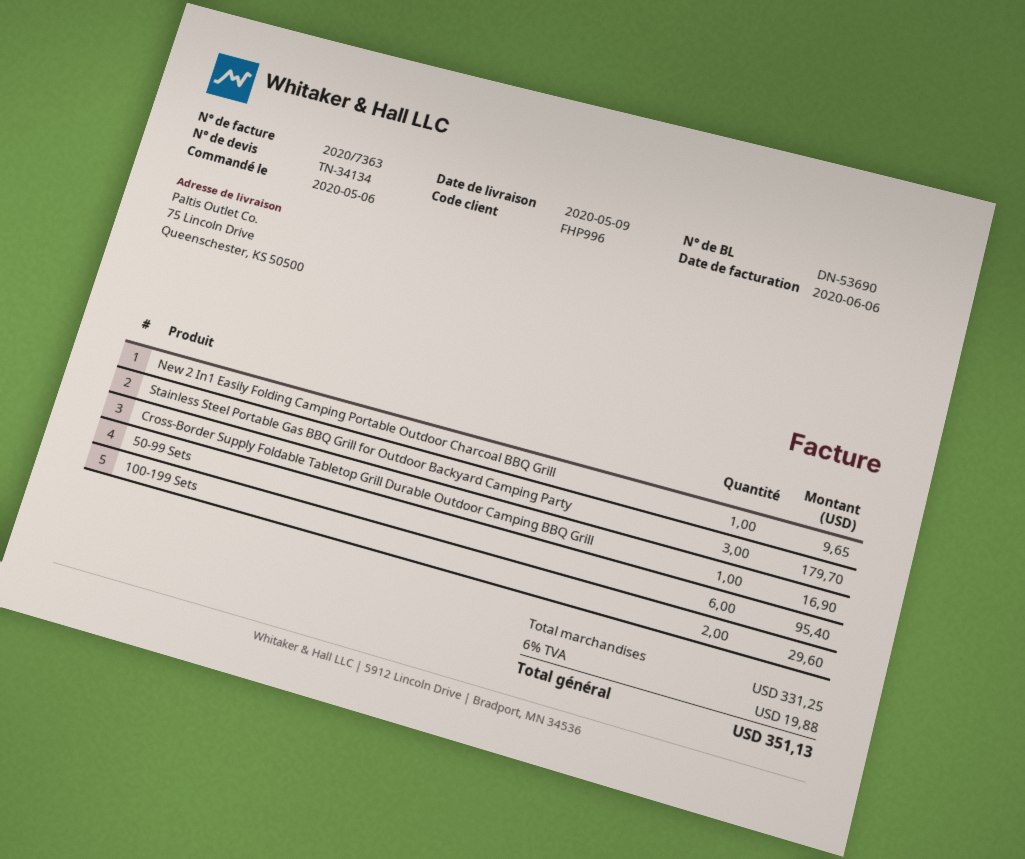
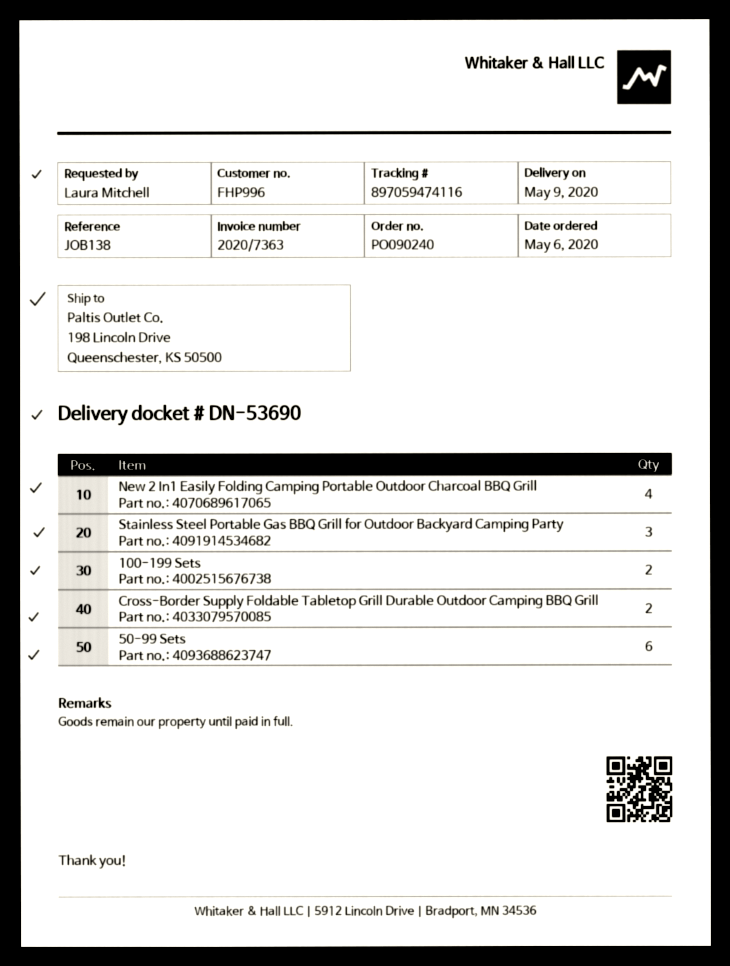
ship to: 75 Lincoln Drive, Queenschester, KS 50500 -> 198 Lincoln Drive, Queenschester, KS 50500
New 2 In1 Easily Folding Camping Portable Outdoor Charcoal BBQ Grill: 1 -> 4
Cross-Border Supply Foldable Tabletop Grill Durable Outdoor Camping BBQ Grill: 1 -> 2

